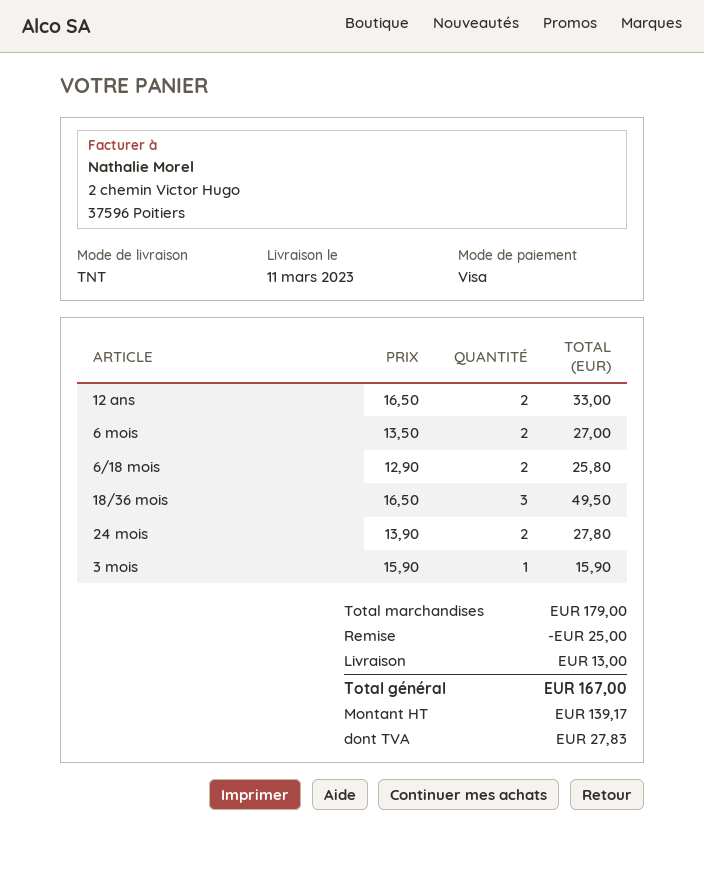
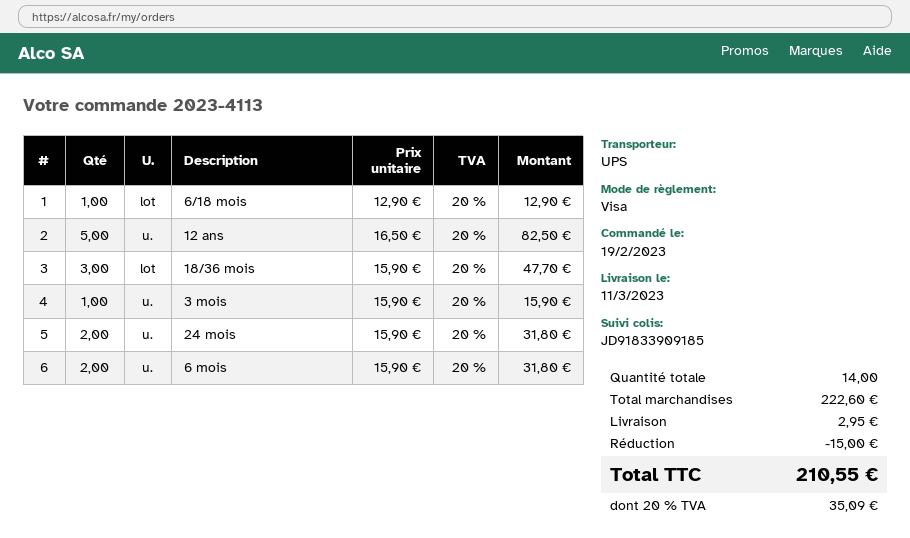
shipping method: TNT -> UPS
12 ans: 2 x 16.50 = 33.00 -> 5 x 16.50 = 82.50
6 mois: 2 x 13.50 = 27.00 -> 2 x 15.90 = 31.80
6/18 mois: 2 x 12.90 = 25.80 -> 1 x 12.90 = 12.90
18/36 mois: 3 x 16.50 = 49.50 -> 3 x 15.90 = 47.70
24 mois: 2 x 13.90 = 27.80 -> 2 x 15.90 = 31.80
subtotal: 179.00 -> 222.60
discount: 25.00 -> 15.00
shipping: 13.00 -> 2.95
tax: 27.83 -> 35.09
total: 167.00 -> 210.55

